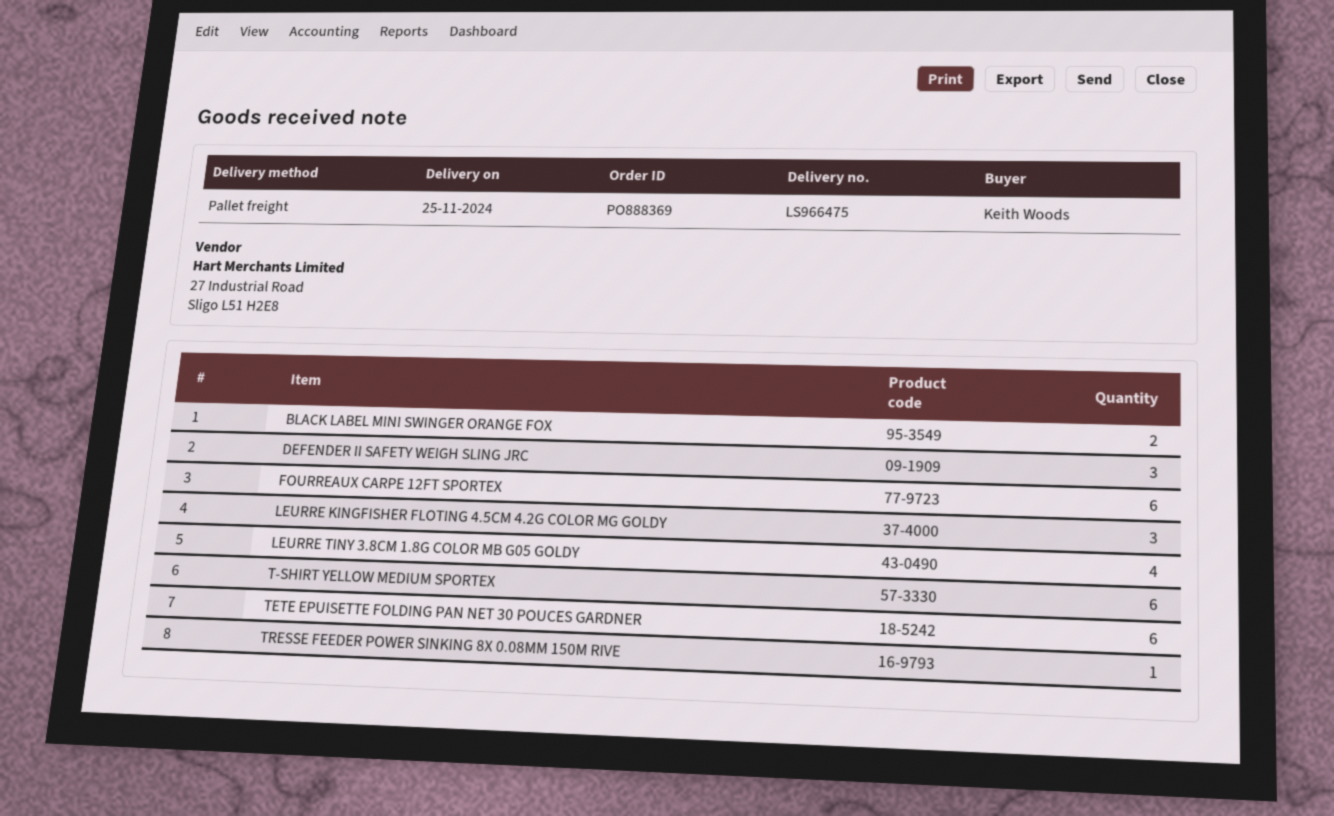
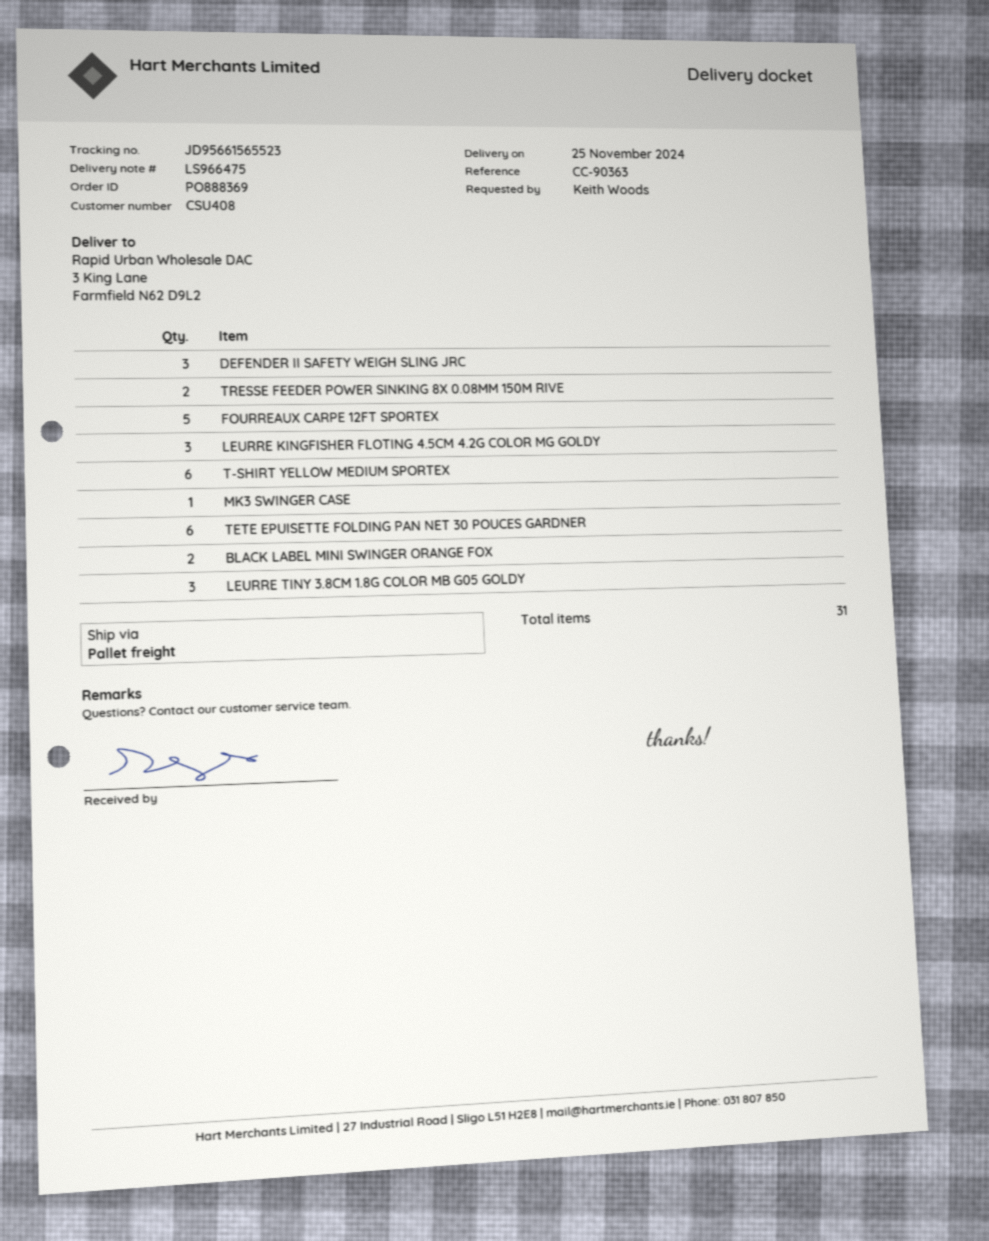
FOURREAUX CARPE 12FT SPORTEX: 6 -> 5
LEURRE TINY 3.8CM 1.8G COLOR MB G05 GOLDY: 4 -> 3
TRESSE FEEDER POWER SINKING 8X 0.08MM 150M RIVE: 1 -> 2
MK3 SWINGER CASE: none -> 1

